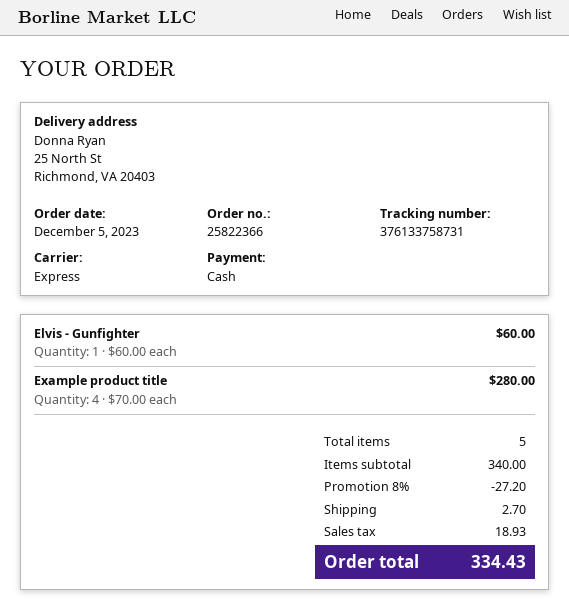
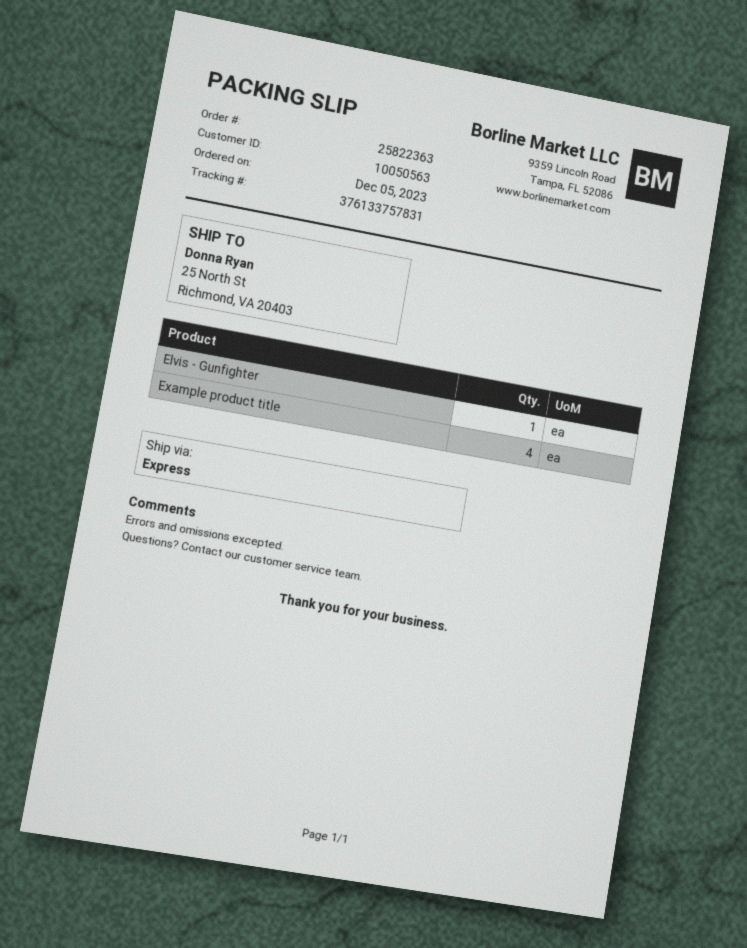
order number: 25822366 -> 25822363
tracking number: 376133758731 -> 376133757831

